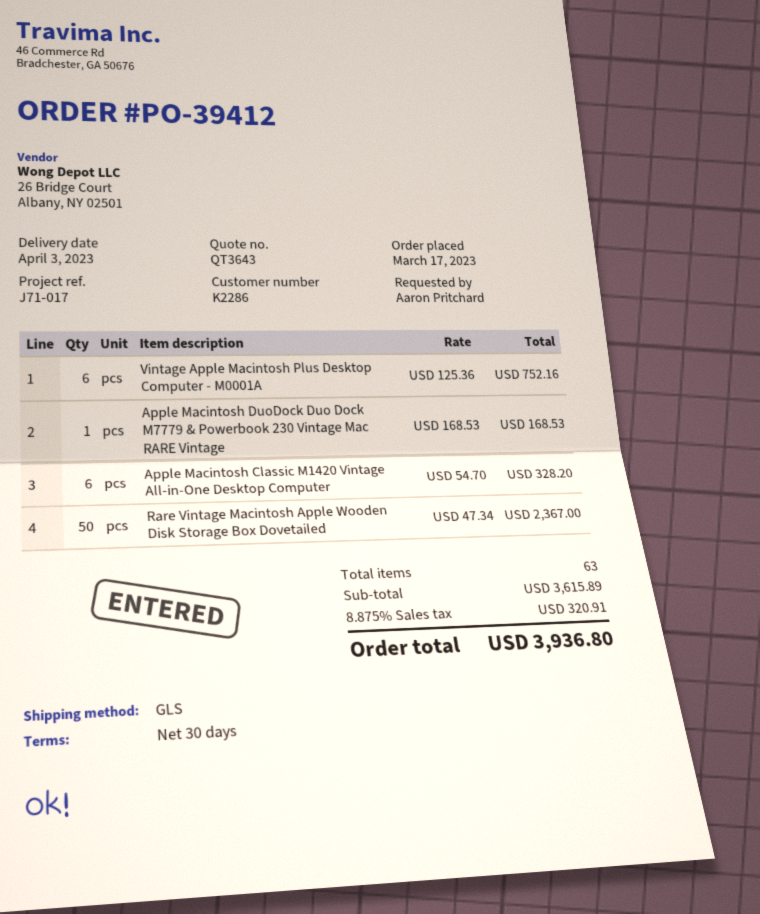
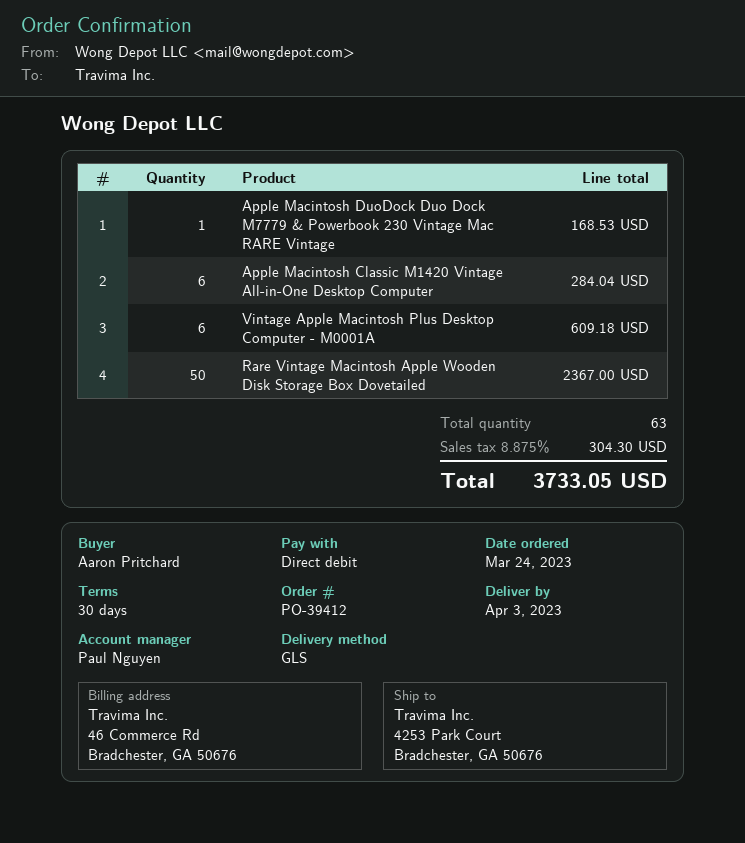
order date: 2023-03-17 -> 2023-03-24
Vintage Apple Macintosh Plus Desktop Computer - M0001A: 6 for 752.16 -> 6 for 609.18
Apple Macintosh Classic M1420 Vintage All-in-One Desktop Computer: 6 for 328.20 -> 6 for 284.04
tax: 8.875% = 320.91 -> 8.875% = 304.30
total: 3936.80 -> 3733.05

